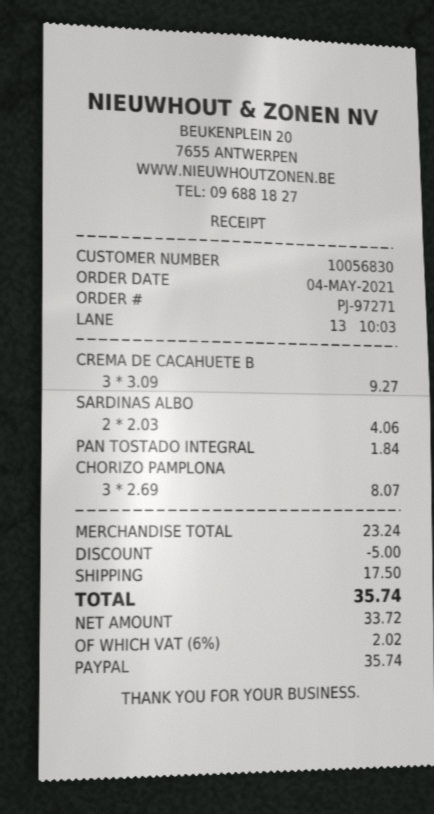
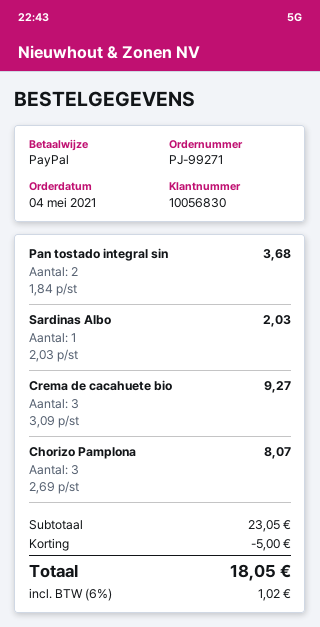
order number: PJ-97271 -> PJ-99271
SARDINAS ALBO: 2 x 2.03 = 4.06 -> 1 x 2.03 = 2.03
PAN TOSTADO INTEGRAL: 1 x 1.84 = 1.84 -> 2 x 1.84 = 3.68
subtotal: 23.24 -> 23.05
shipping: 17.50 -> none
tax: 6% = 2.02 -> 6% = 1.02
total: 35.74 -> 18.05

